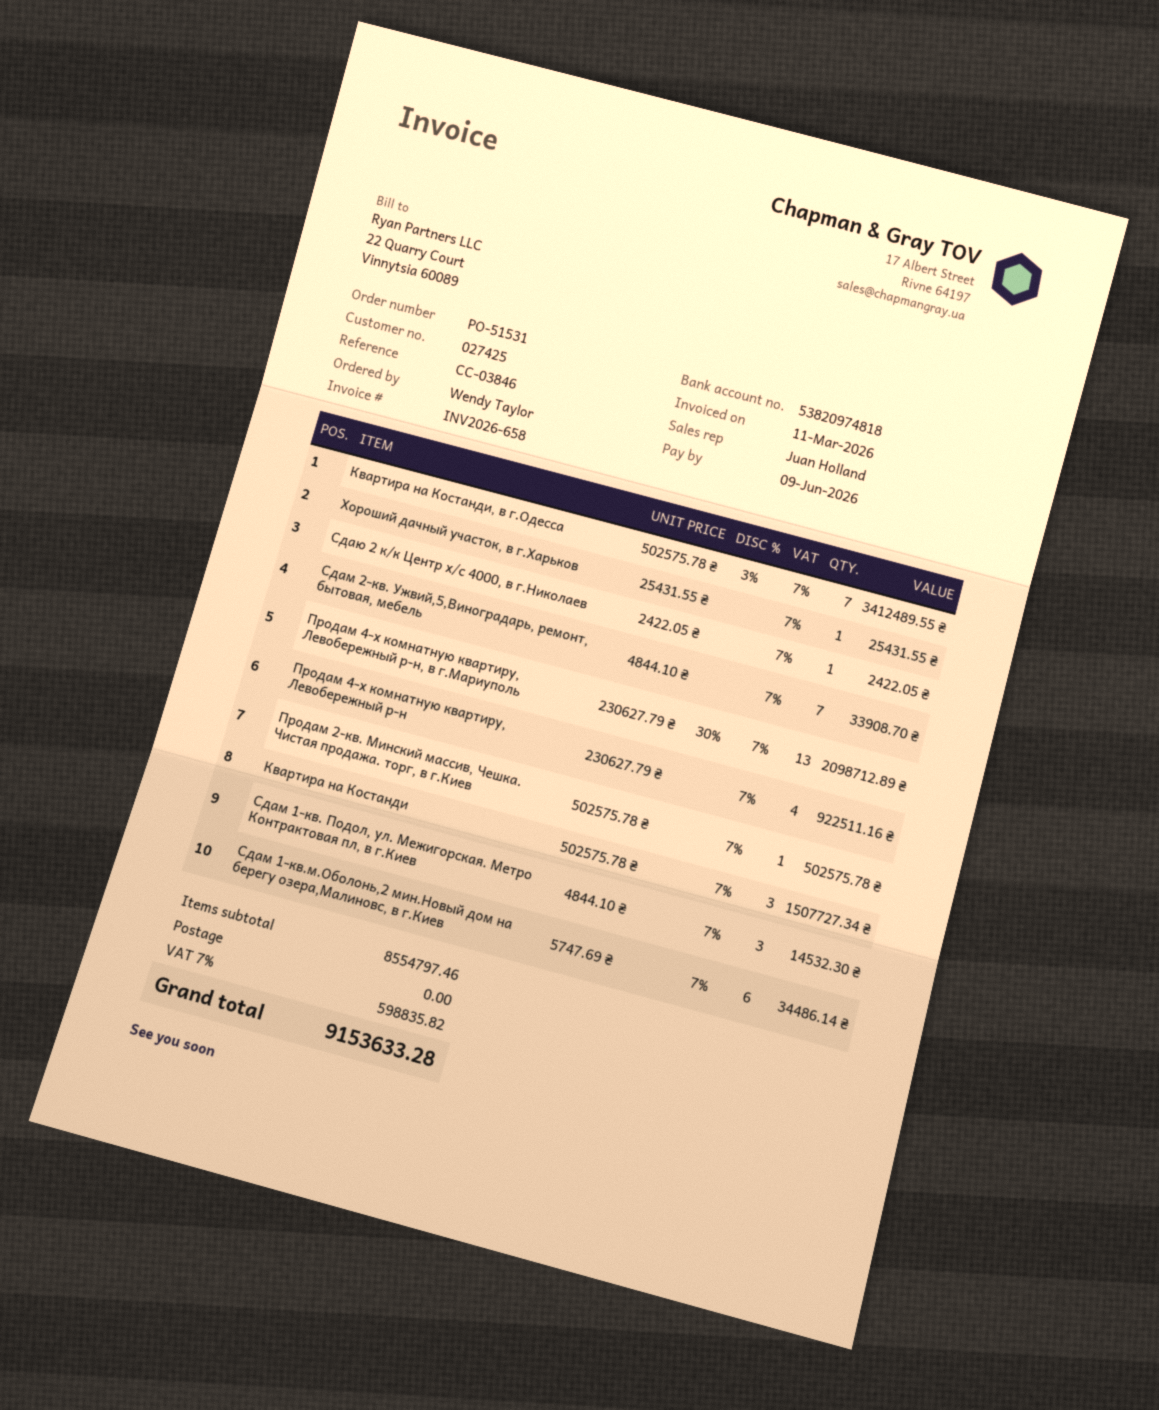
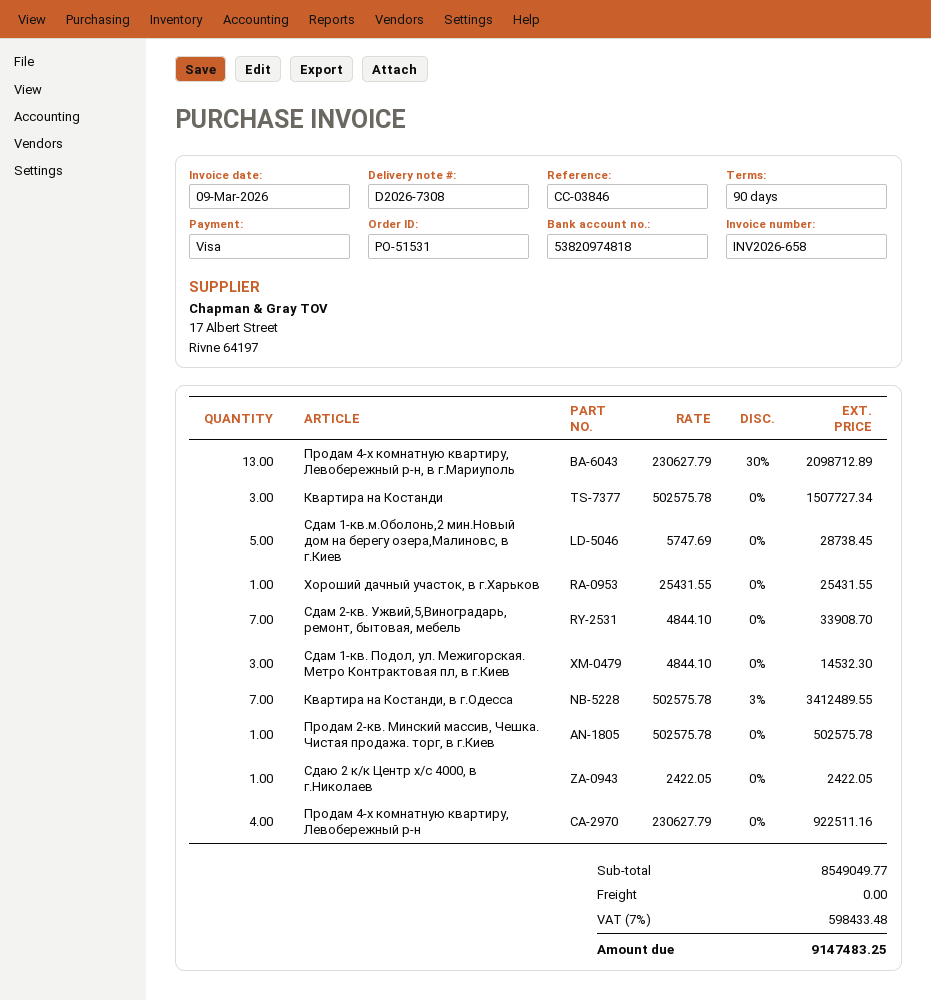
invoice date: 2026-03-11 -> 2026-03-09
Сдам 1-кв.м.Оболонь,2 мин.Новый дом на берегу озера,Малиновс, в г.Киев: 6 x 5747.69 = 34486.14 -> 5 x 5747.69 = 28738.45
subtotal: 8554797.46 -> 8549049.77
tax: 7% = 598835.82 -> 7% = 598433.48
total: 9153633.28 -> 9147483.25

